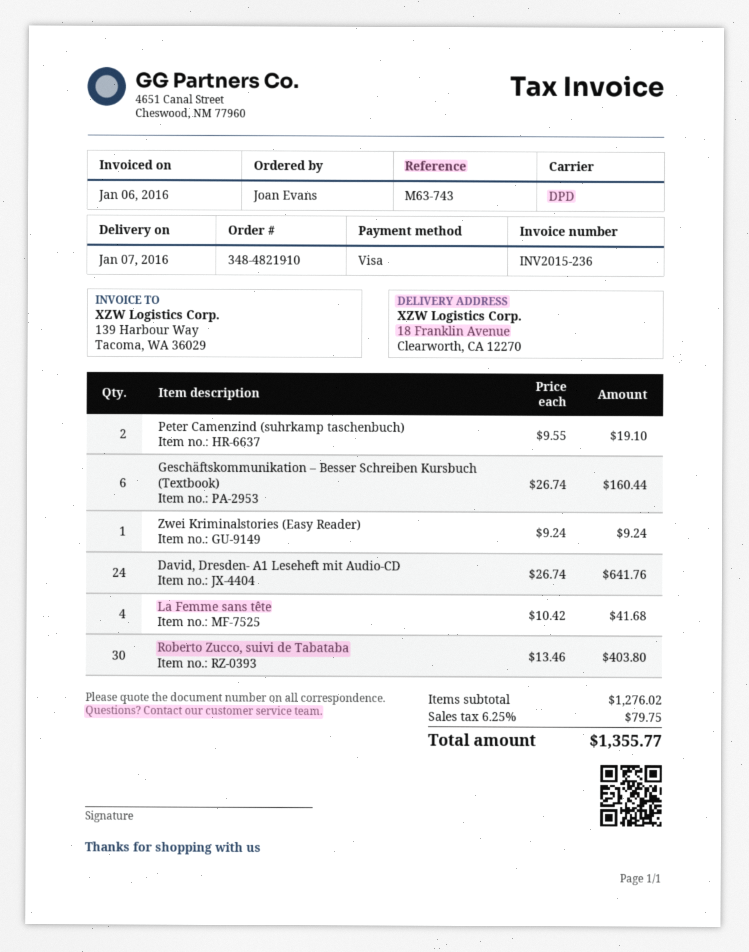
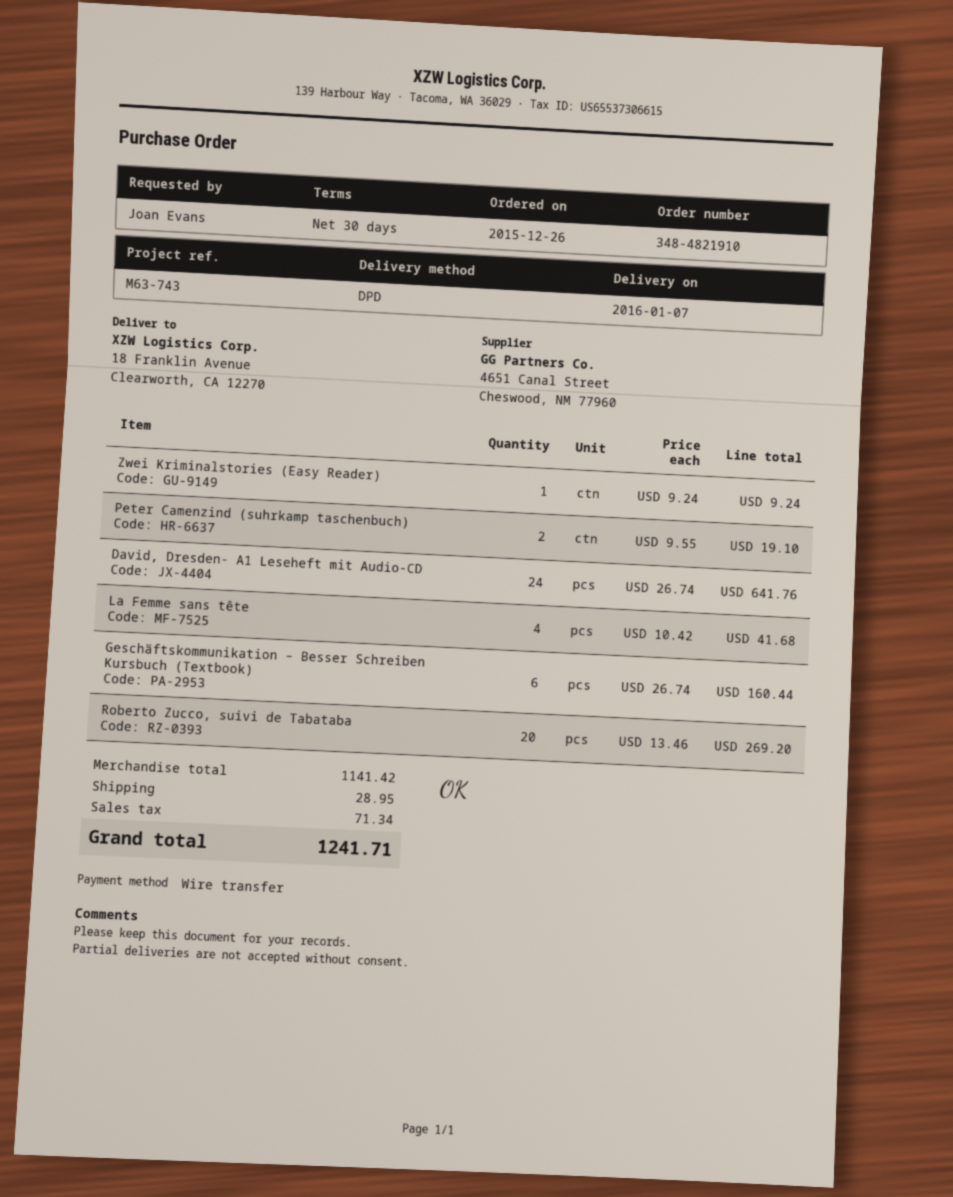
payment method: Visa -> bank transfer
Roberto Zucco, suivi de Tabataba: 30 x 13.46 = 403.80 -> 20 x 13.46 = 269.20
subtotal: 1276.02 -> 1141.42
shipping: none -> 28.95
tax: 79.75 -> 71.34
total: 1355.77 -> 1241.71

